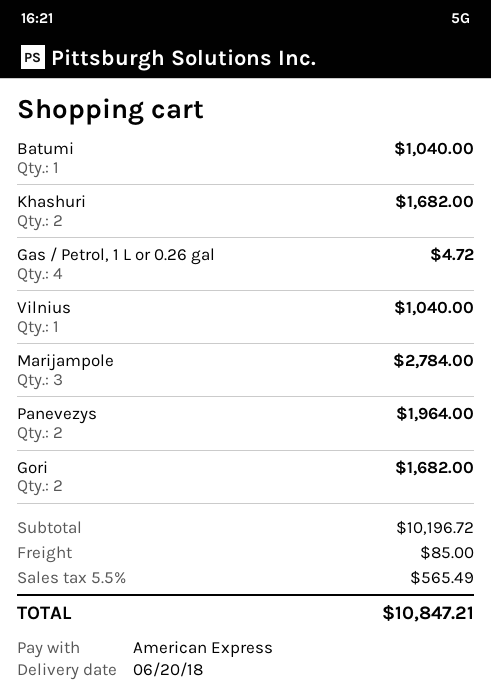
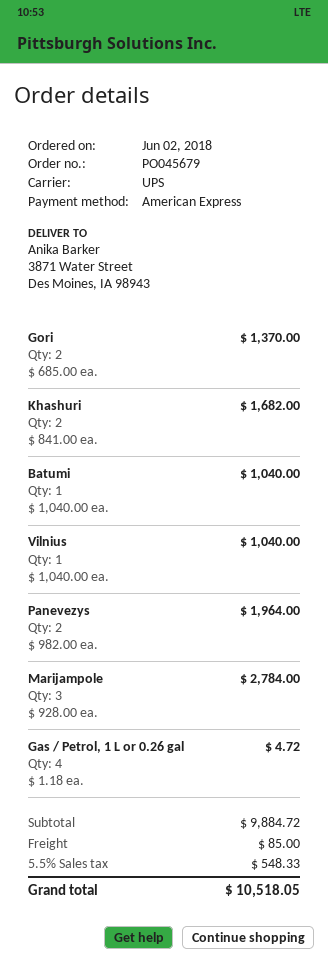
Gori: 2 for 1682.00 -> 2 for 1370.00
subtotal: 10196.72 -> 9884.72
tax: 5.5% = 565.49 -> 5.5% = 548.33
total: 10847.21 -> 10518.05

